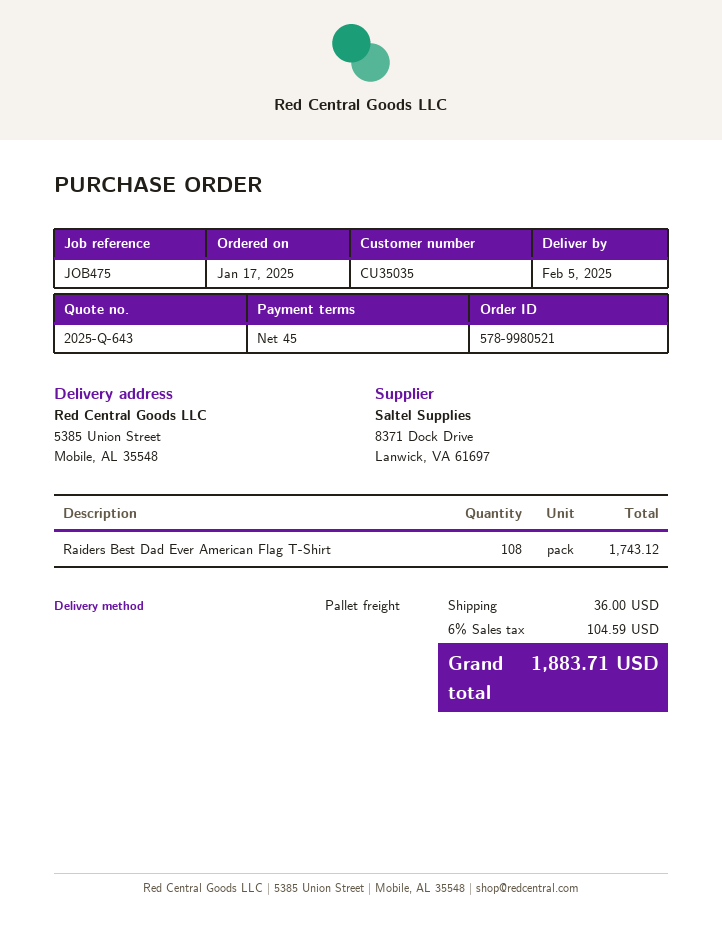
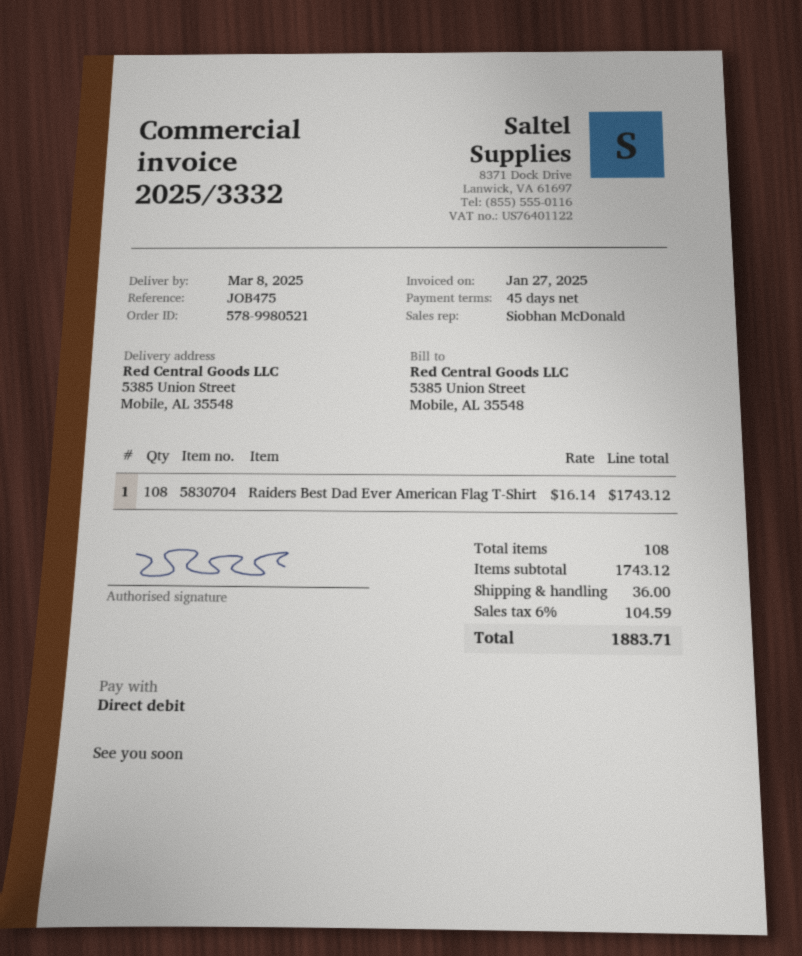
delivery date: 2025-02-05 -> 2025-03-08

